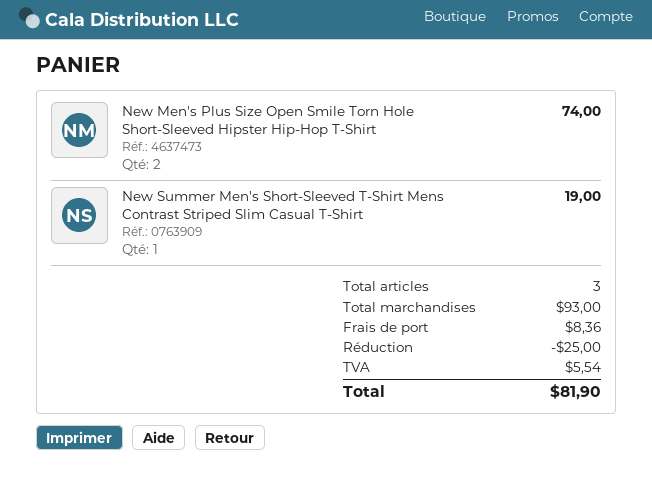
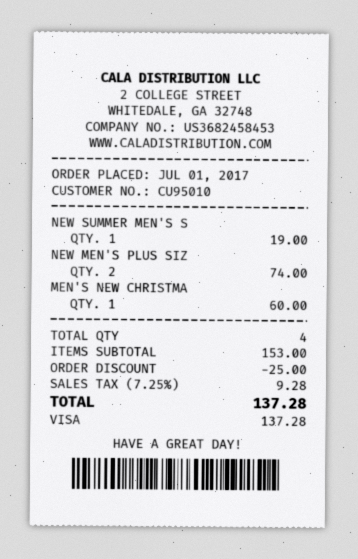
MEN'S NEW CHRISTMA: none -> 1 for 60.00
total quantity: 3 -> 4
subtotal: 93.00 -> 153.00
shipping: 8.36 -> none
tax: 5.54 -> 9.28
total: 81.90 -> 137.28

